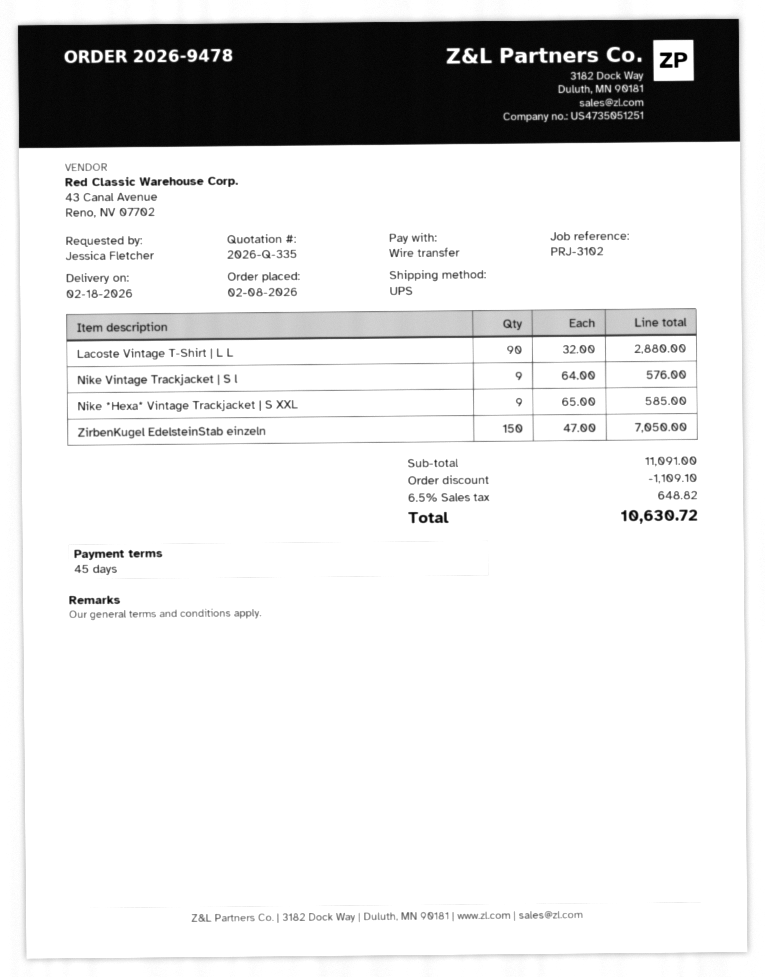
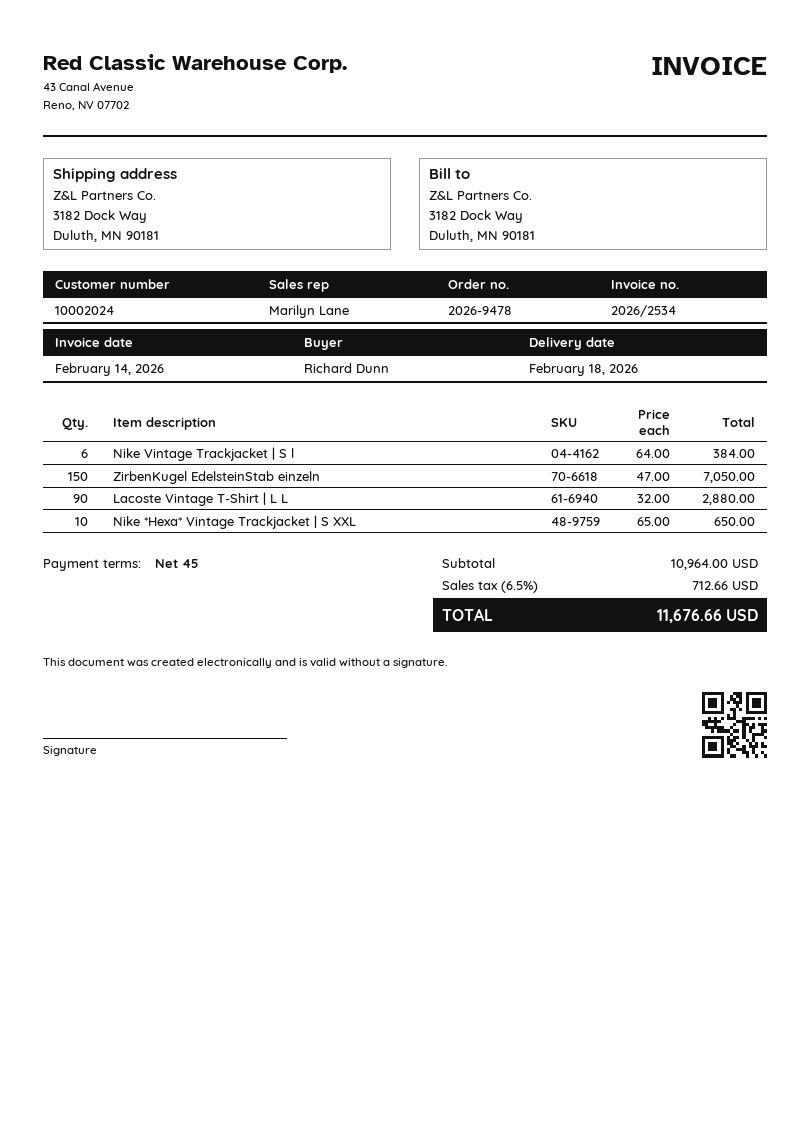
ordered by: Jessica Fletcher -> Richard Dunn
Nike Vintage Trackjacket | S l: 9 x 64.00 = 576.00 -> 6 x 64.00 = 384.00
Nike *Hexa* Vintage Trackjacket | S XXL: 9 x 65.00 = 585.00 -> 10 x 65.00 = 650.00
subtotal: 11091.00 -> 10964.00
discount: 1109.10 -> none
tax: 6.5% = 648.82 -> 6.5% = 712.66
total: 10630.72 -> 11676.66

